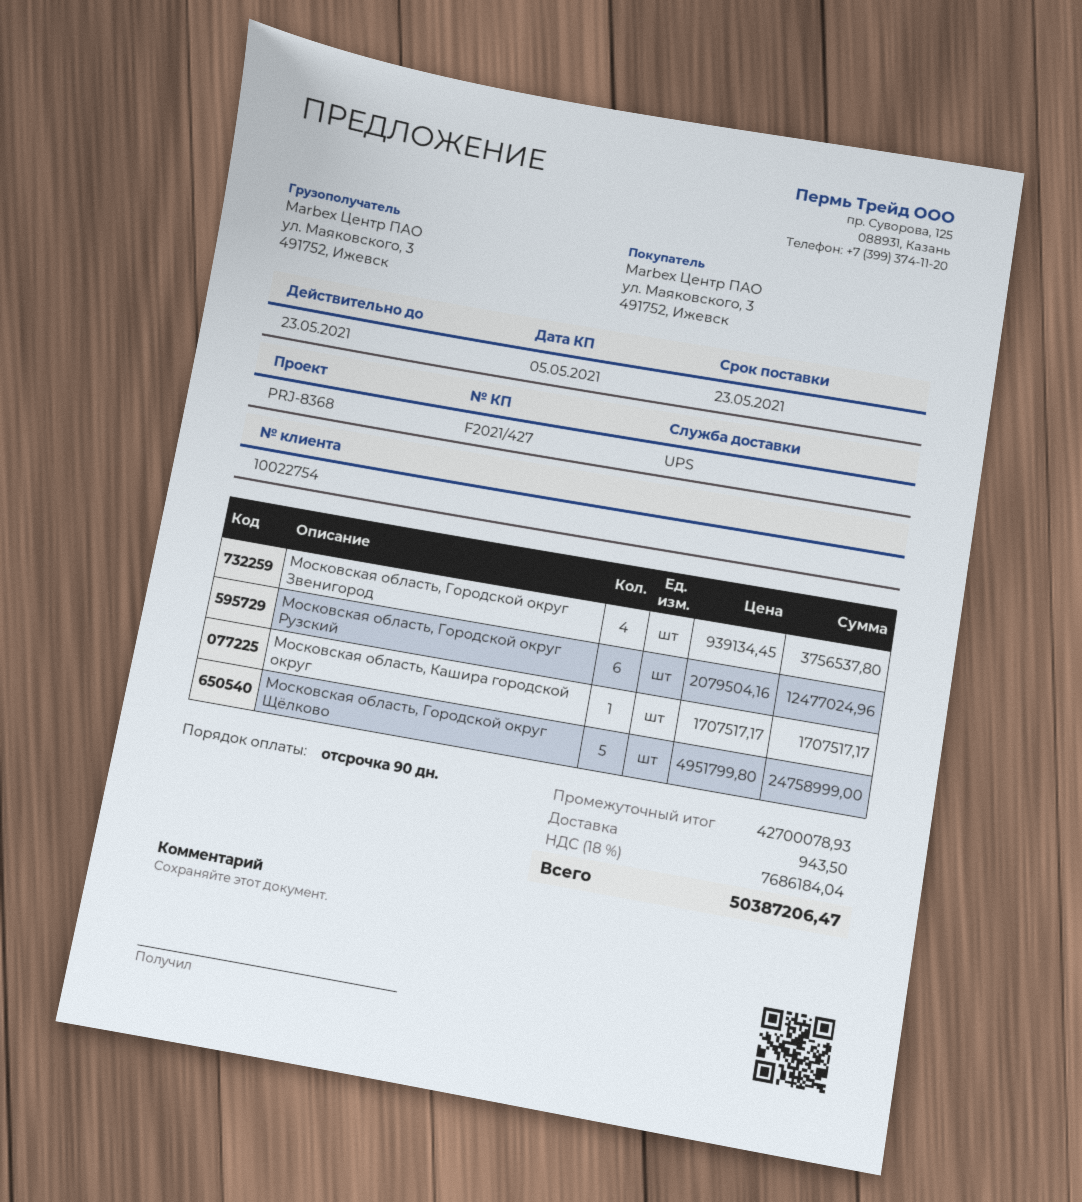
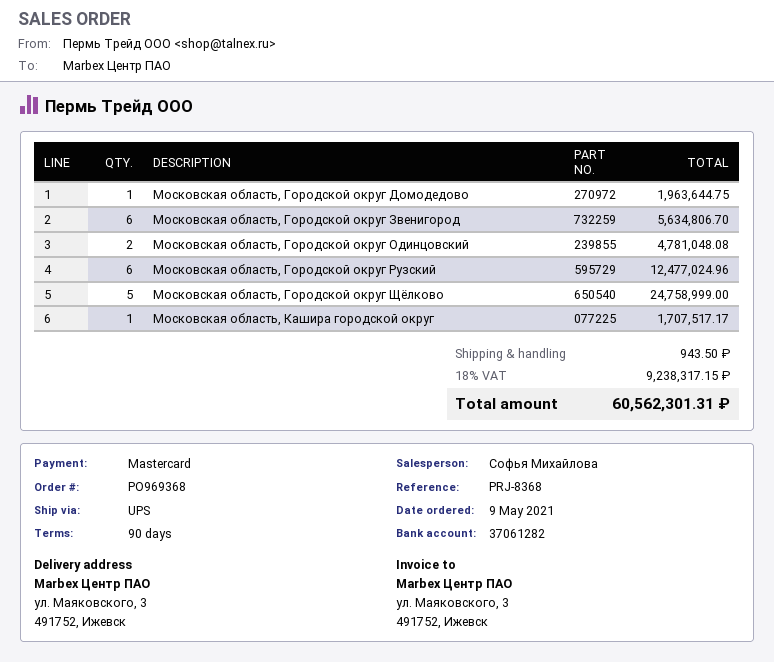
Московская область, Городской округ Звенигород: 4 for 3756537.80 -> 6 for 5634806.70
Московская область, Городской округ Домодедово: none -> 1 for 1963644.75
Московская область, Городской округ Одинцовский: none -> 2 for 4781048.08
tax: 18% = 7686184.04 -> 18% = 9238317.15
total: 50387206.47 -> 60562301.31

